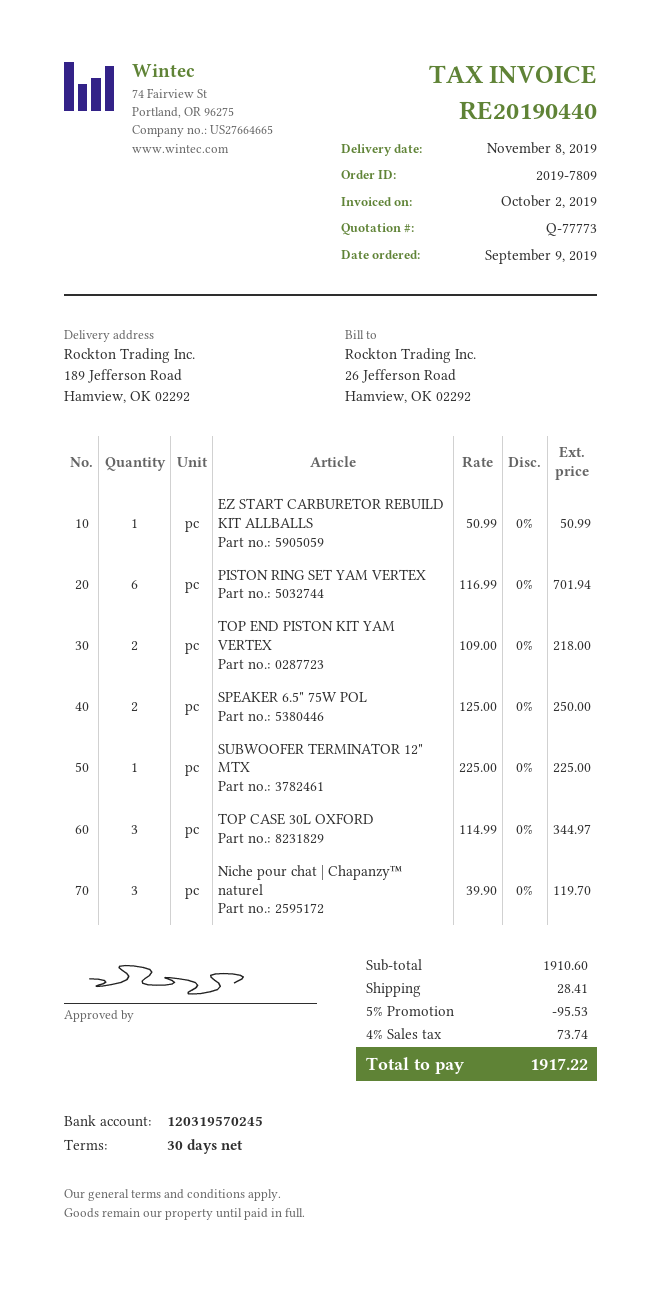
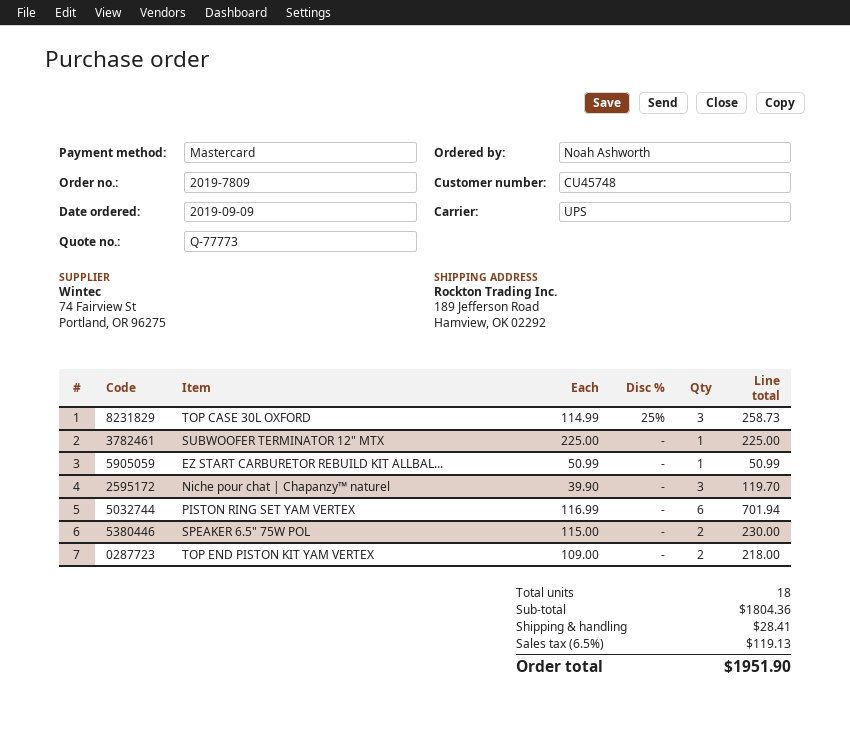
SPEAKER 6.5" 75W POL: 2 x 125.00 = 250.00 -> 2 x 115.00 = 230.00
TOP CASE 30L OXFORD: 3 x 114.99 = 344.97 -> 3 x 114.99 - 25% = 258.73
subtotal: 1910.60 -> 1804.36
discount: 5% = 95.53 -> none
tax: 4% = 73.74 -> 6.5% = 119.13
total: 1917.22 -> 1951.90

